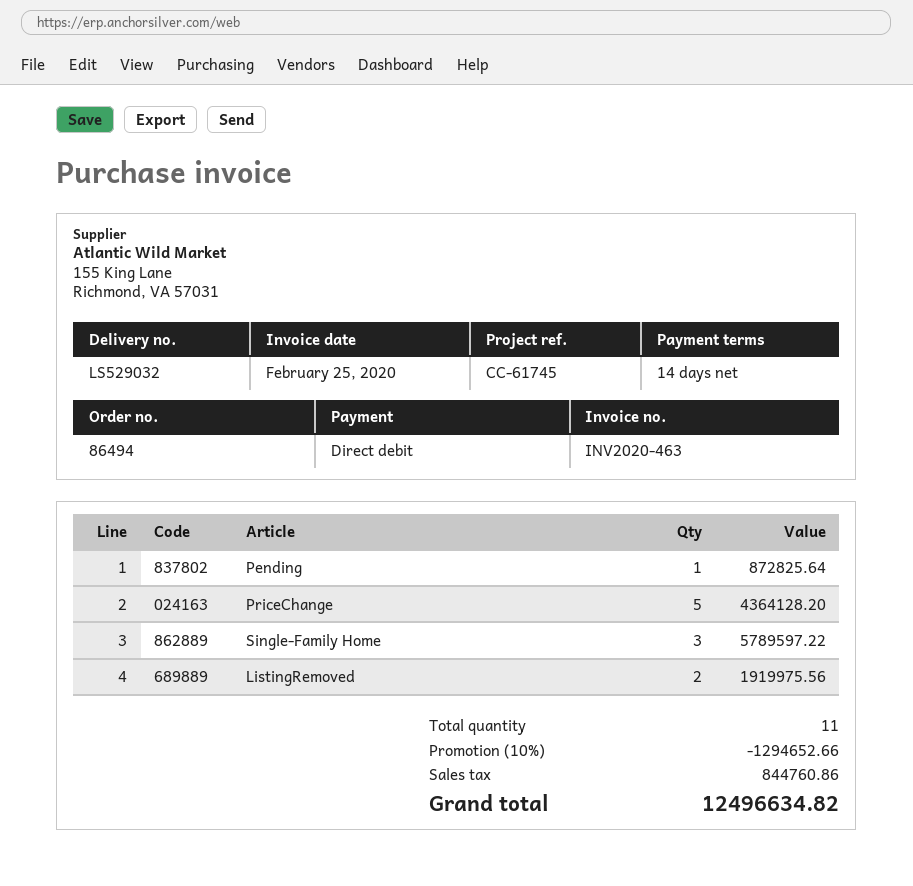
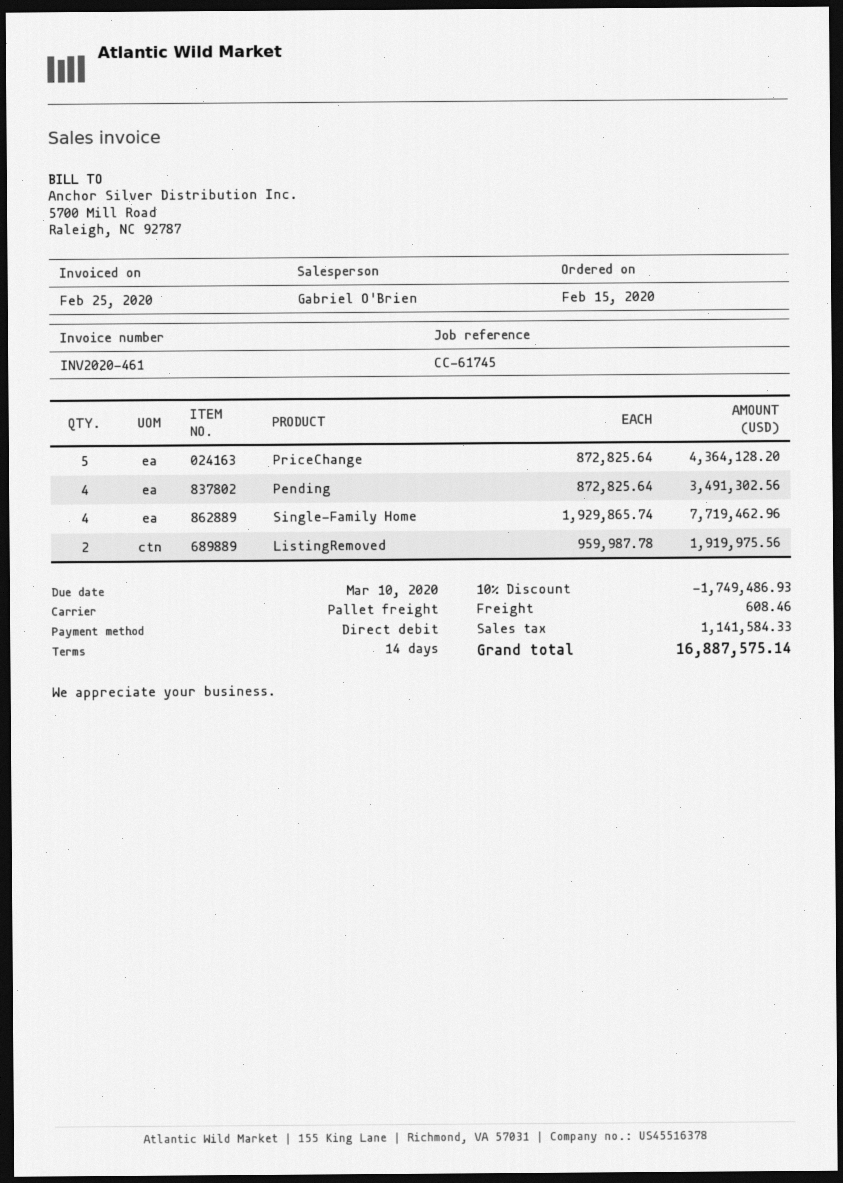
invoice number: INV2020-463 -> INV2020-461
Pending: 1 for 872825.64 -> 4 for 3491302.56
Single-Family Home: 3 for 5789597.22 -> 4 for 7719462.96
discount: 10% = 1294652.66 -> 10% = 1749486.93
shipping: none -> 608.46
tax: 844760.86 -> 1141584.33
total: 12496634.82 -> 16887575.14

